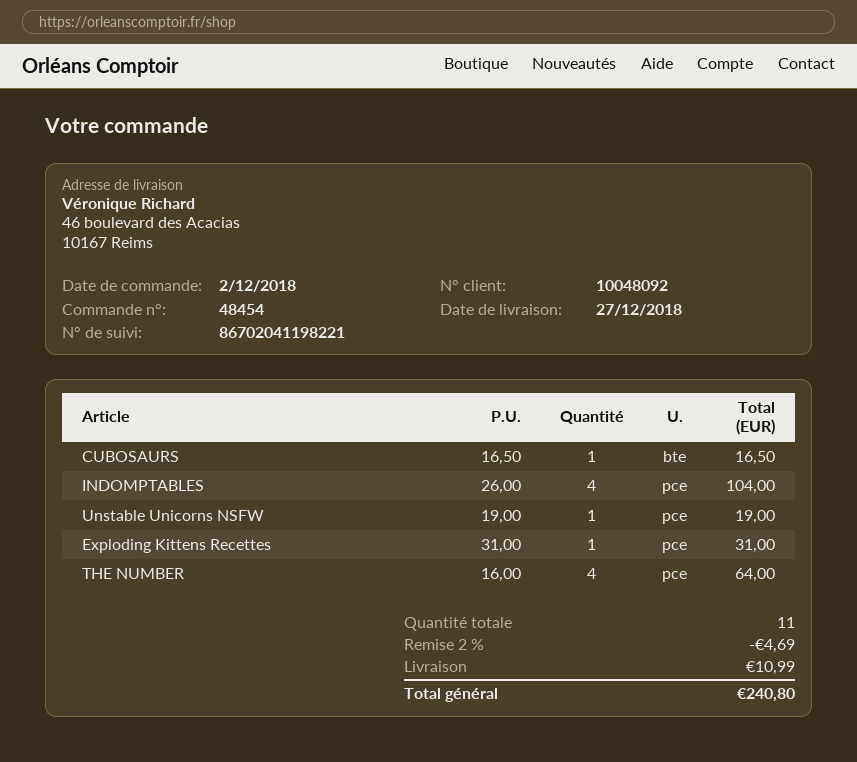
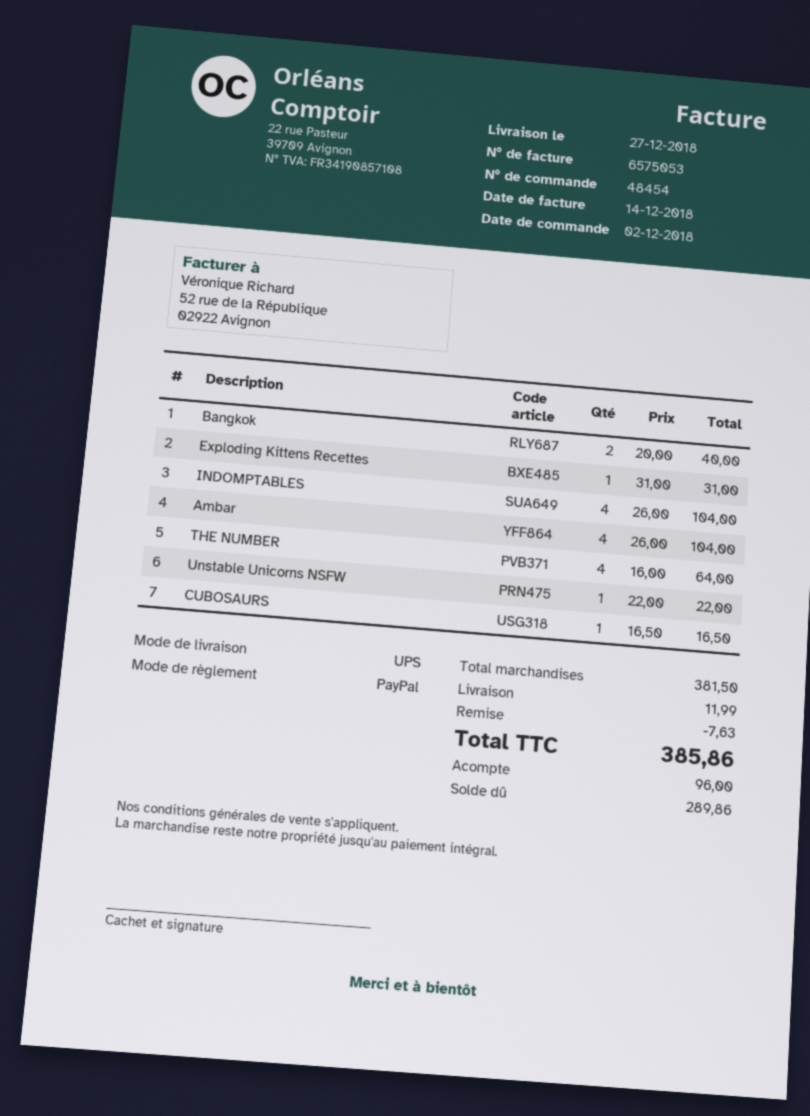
Unstable Unicorns NSFW: 1 x 19.00 = 19.00 -> 1 x 22.00 = 22.00
Bangkok: none -> 2 x 20.00 = 40.00
Ambar: none -> 4 x 26.00 = 104.00
discount: 4.69 -> 7.63
shipping: 10.99 -> 11.99
total: 240.80 -> 385.86

